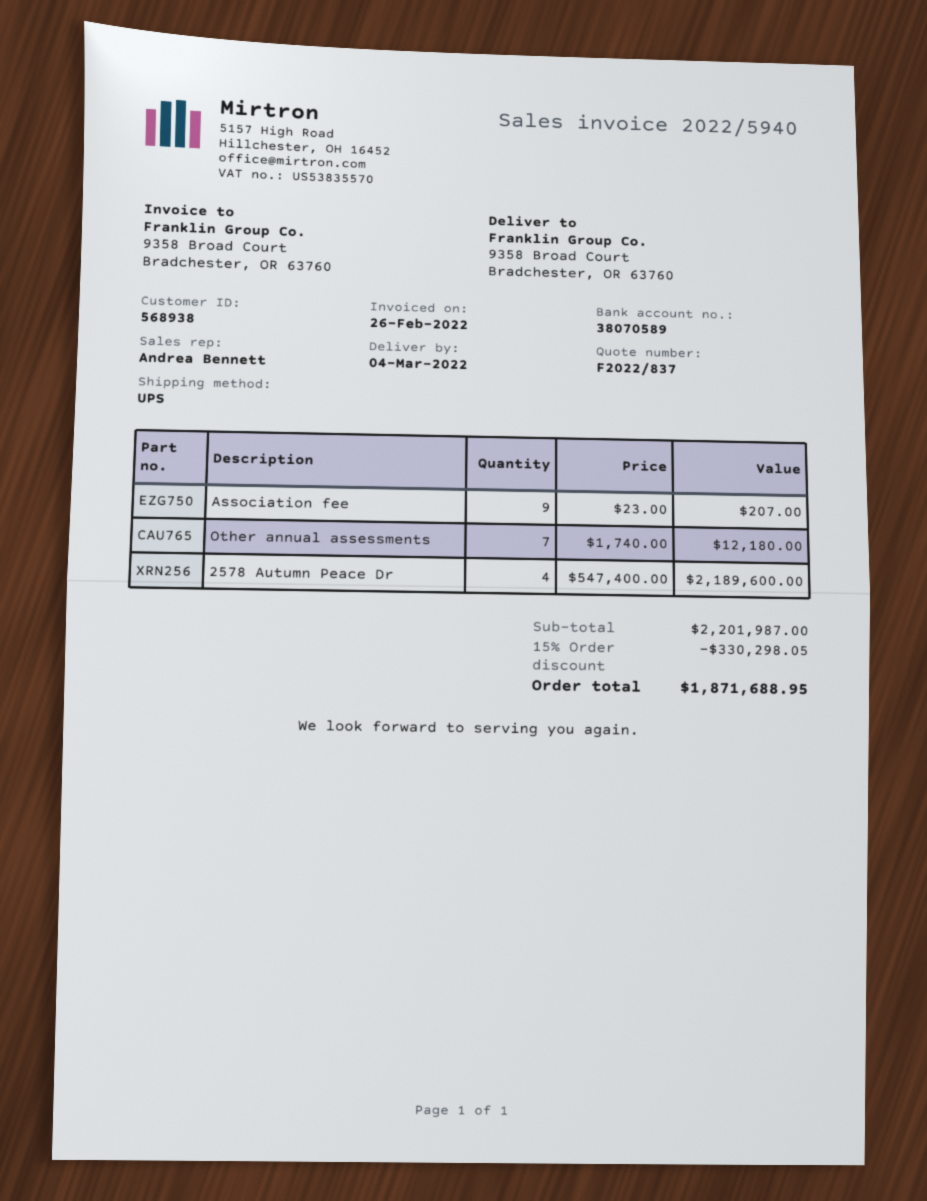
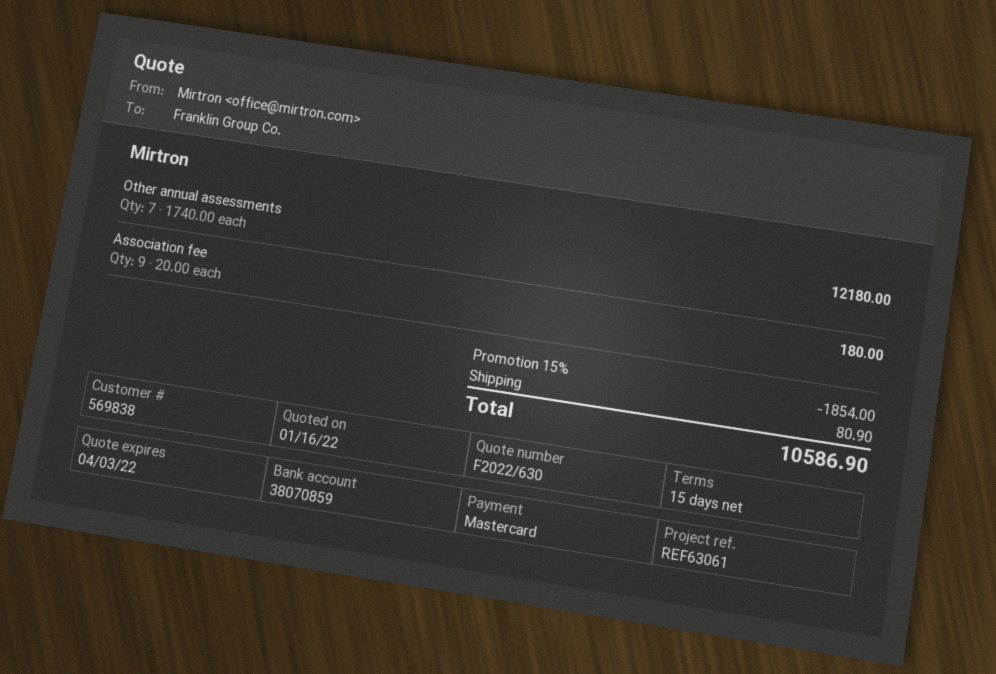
quote number: F2022/837 -> F2022/630
customer number: 568938 -> 569838
bank account: 38070589 -> 38070859
Association fee: 9 x 23.00 = 207.00 -> 9 x 20.00 = 180.00
2578 Autumn Peace Dr: 4 x 547400.00 = 2189600.00 -> none
discount: 15% = 330298.05 -> 15% = 1854.00
shipping: none -> 80.90
total: 1871688.95 -> 10586.90

